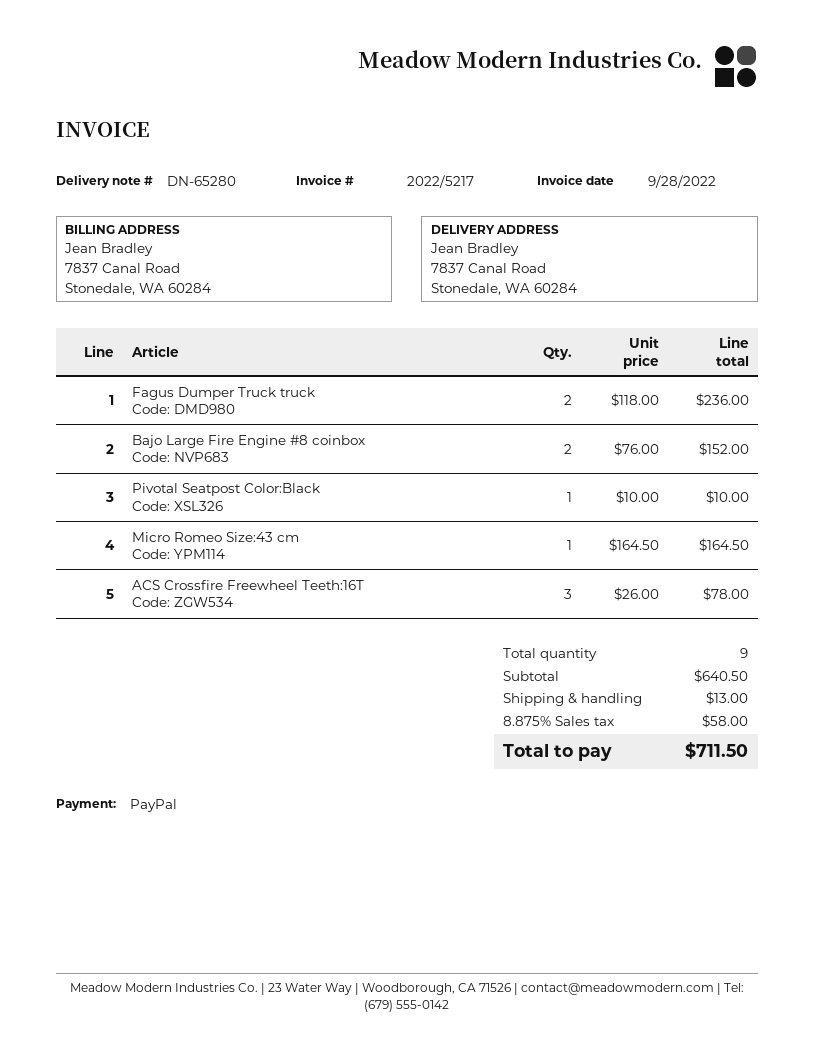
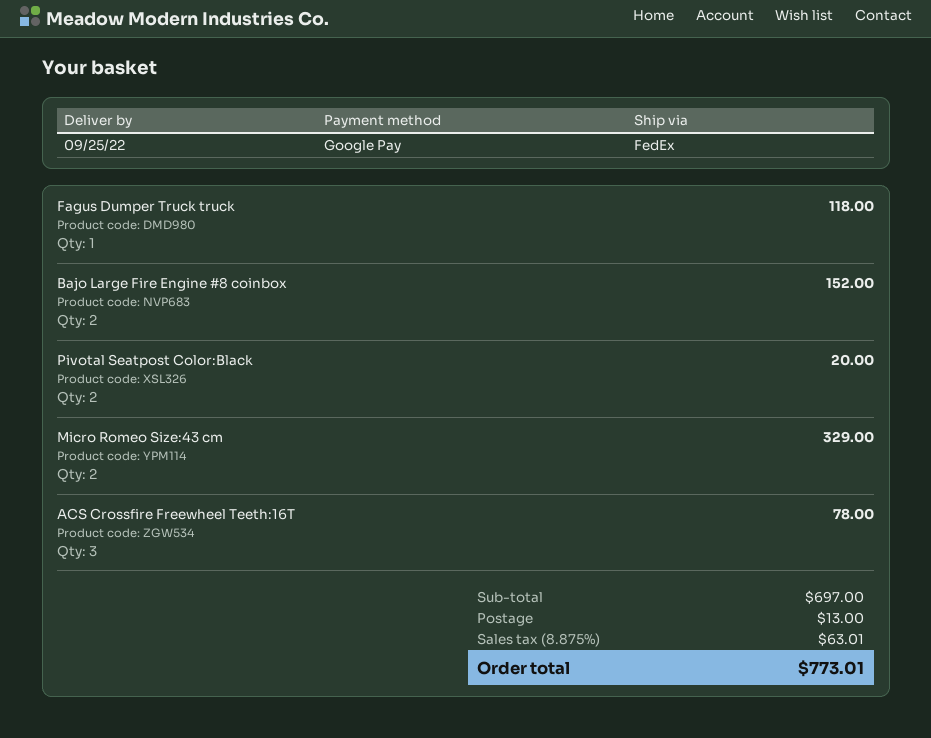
payment method: PayPal -> Google Pay
Fagus Dumper Truck truck: 2 for 236.00 -> 1 for 118.00
Pivotal Seatpost Color:Black: 1 for 10.00 -> 2 for 20.00
Micro Romeo Size:43 cm: 1 for 164.50 -> 2 for 329.00
subtotal: 640.50 -> 697.00
tax: 8.875% = 58.00 -> 8.875% = 63.01
total: 711.50 -> 773.01

